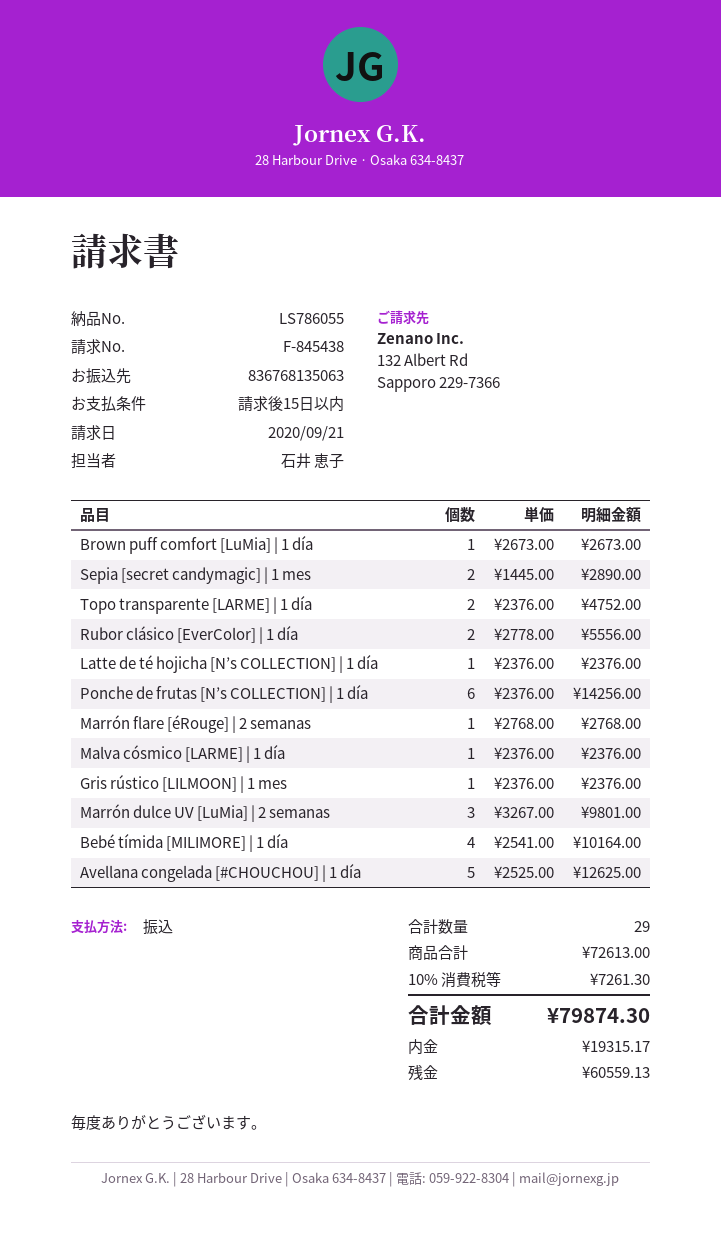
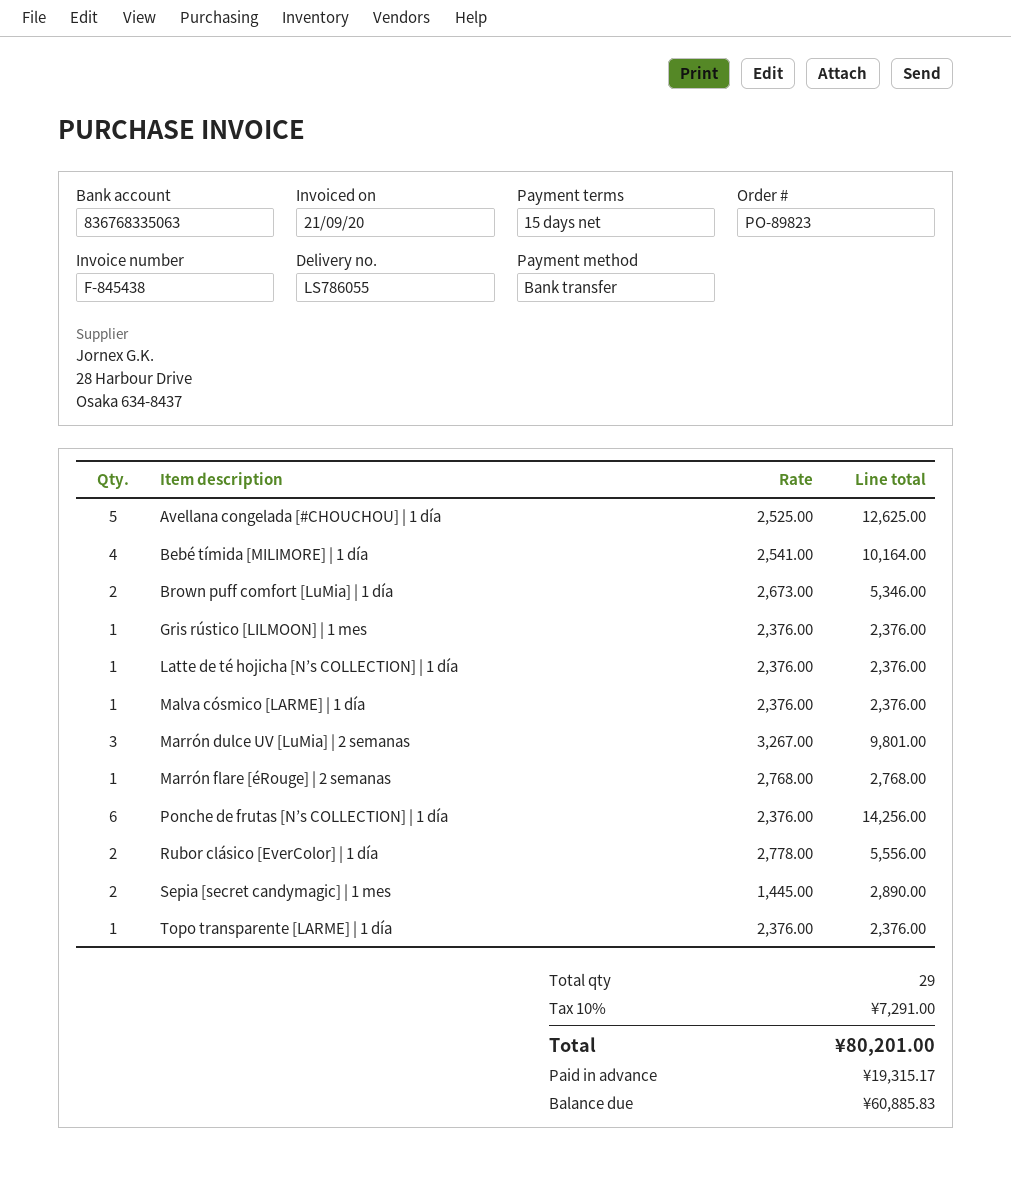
bank account: 836768135063 -> 836768335063
Brown puff comfort [LuMia] | 1 día: 1 x 2673.00 = 2673.00 -> 2 x 2673.00 = 5346.00
Topo transparente [LARME] | 1 día: 2 x 2376.00 = 4752.00 -> 1 x 2376.00 = 2376.00
tax: 10% = 7261.30 -> 10% = 7291.00
total: 79874.30 -> 80201.00
balance: 60559.13 -> 60885.83

